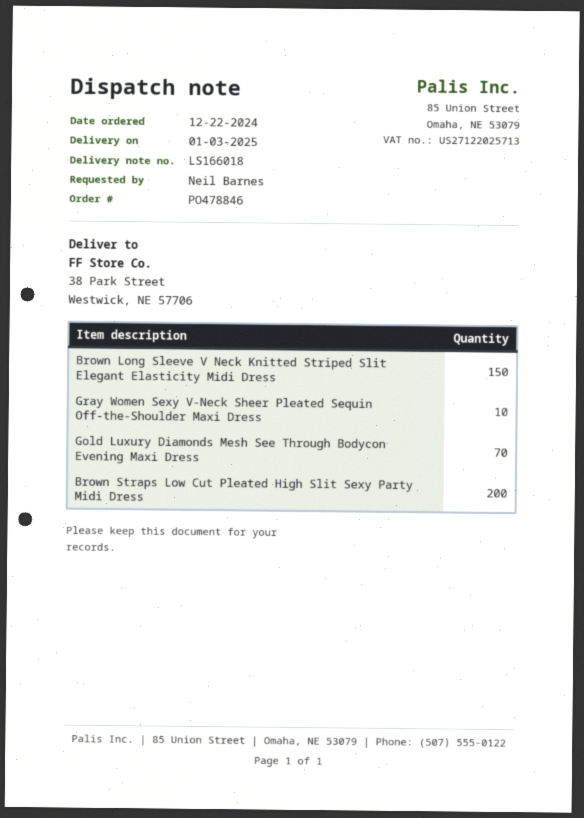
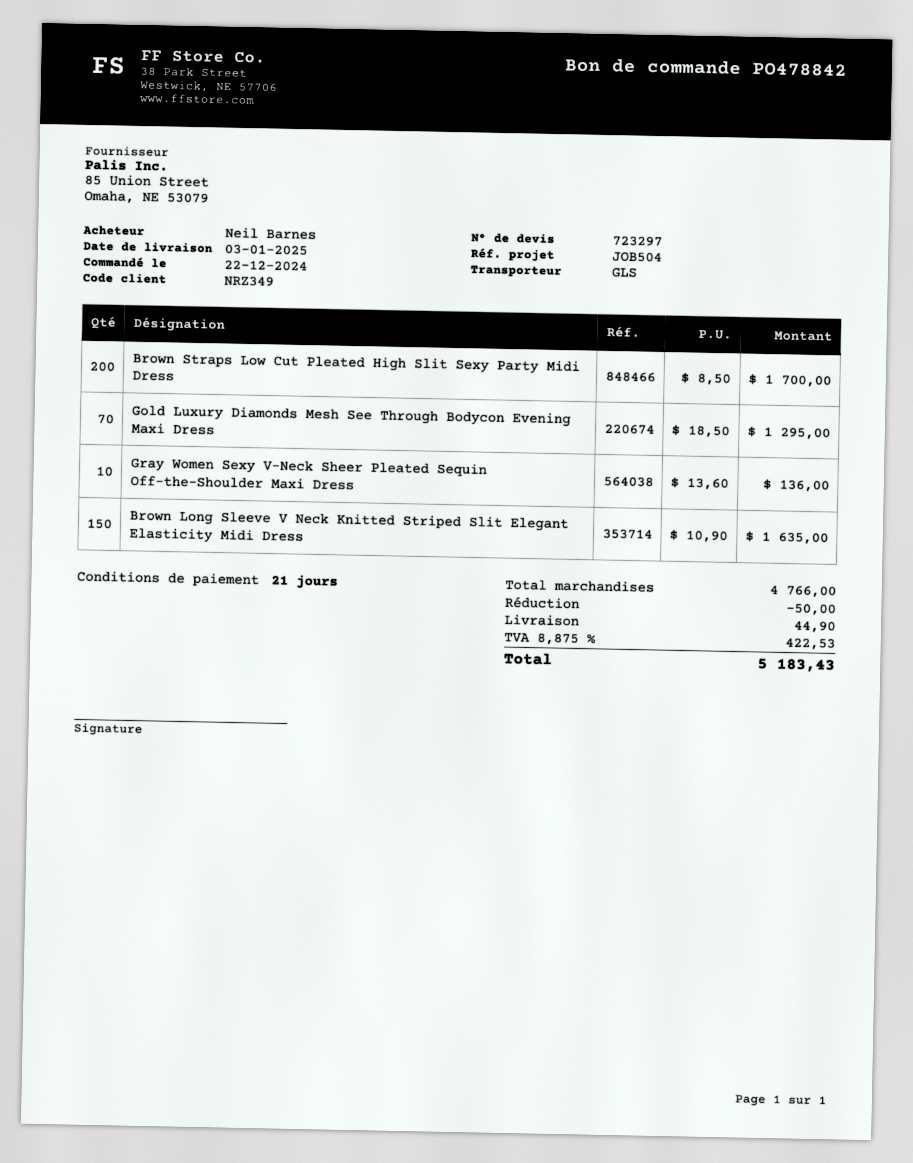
order number: PO478846 -> PO478842

